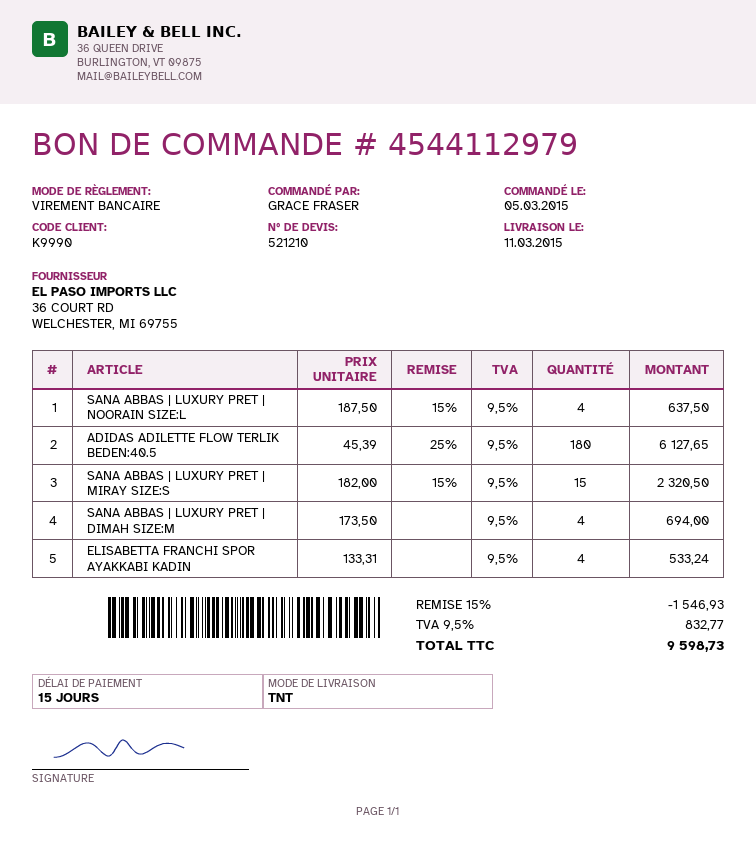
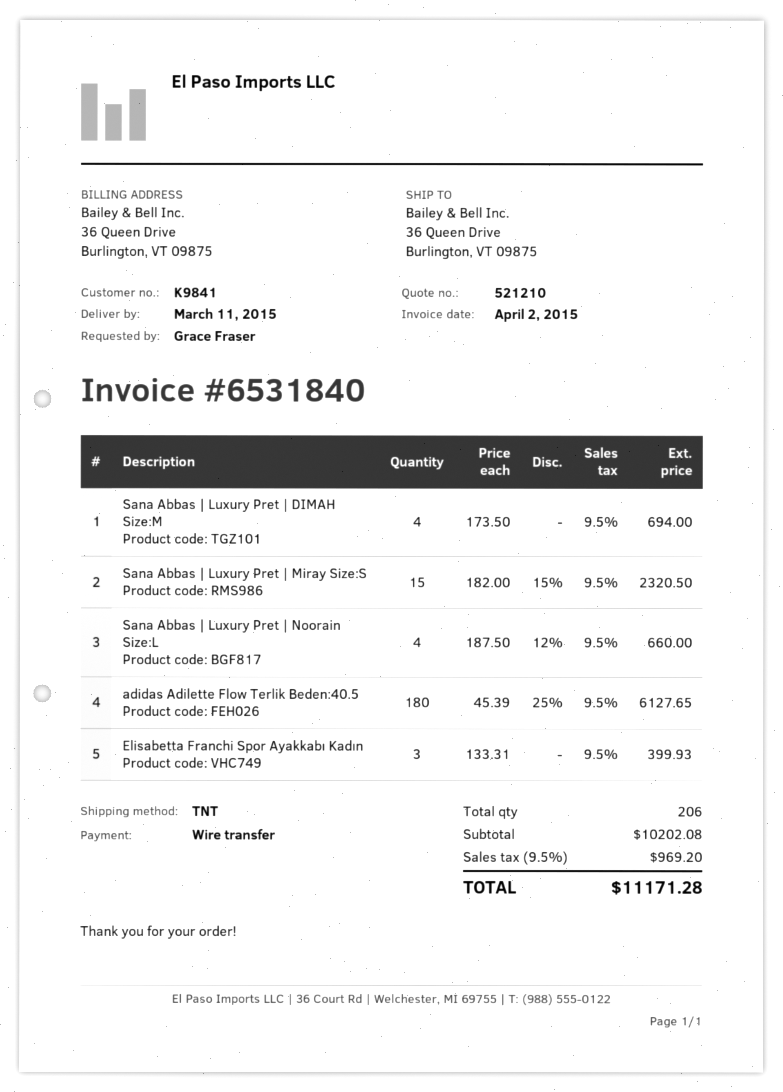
customer number: K9990 -> K9841
SANA ABBAS | LUXURY PRET | NOORAIN SIZE:L: 4 x 187.50 - 15% = 637.50 -> 4 x 187.50 - 12% = 660.00
ELISABETTA FRANCHI SPOR AYAKKABI KADIN: 4 x 133.31 = 533.24 -> 3 x 133.31 = 399.93
discount: 15% = 1546.93 -> none
tax: 9.5% = 832.77 -> 9.5% = 969.20
total: 9598.73 -> 11171.28

